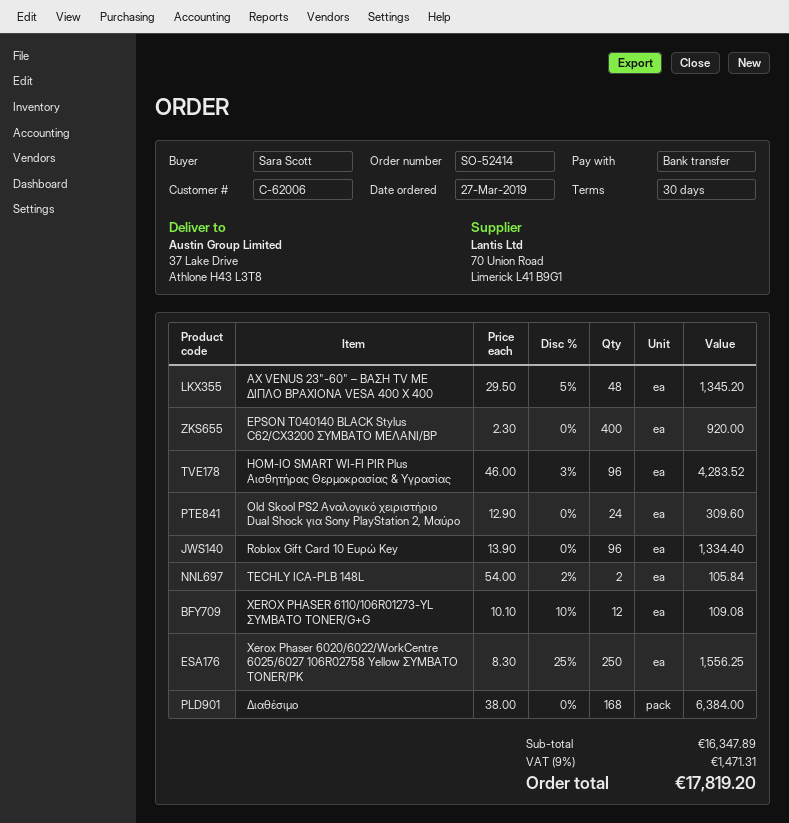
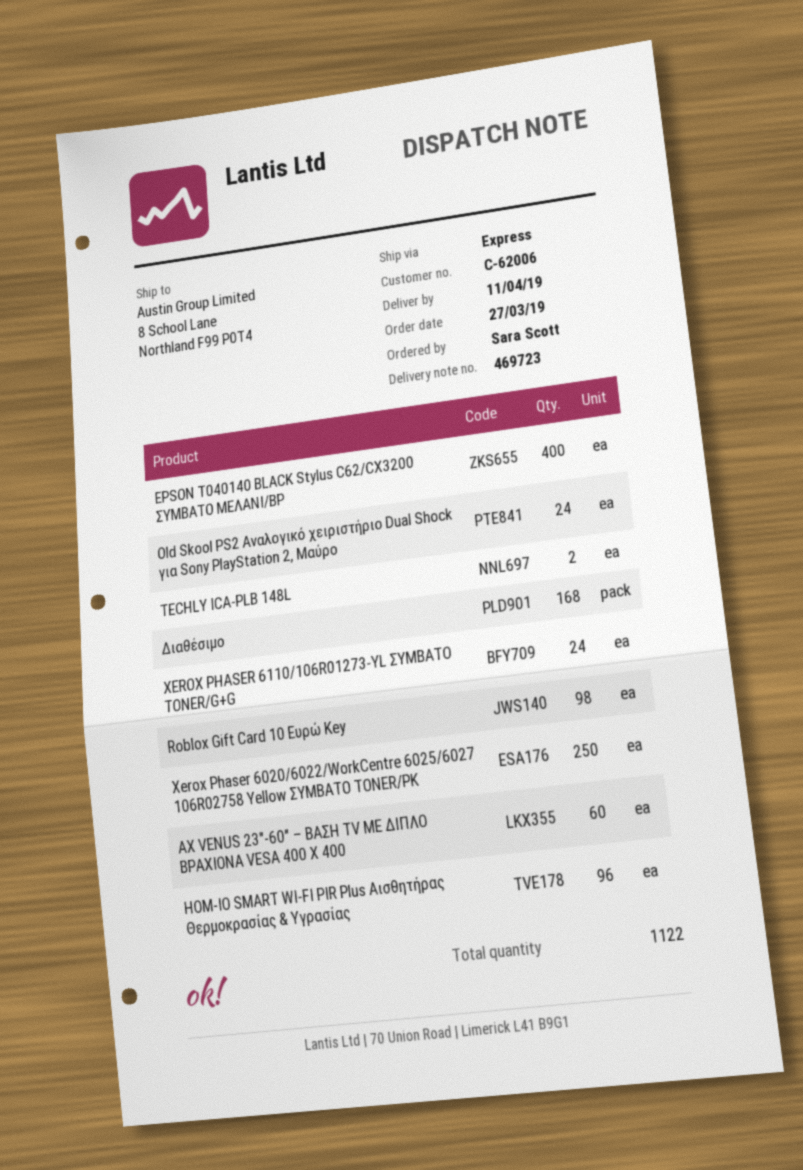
ship to: 37 Lake Drive, Athlone H43 L3T8 -> 8 School Lane, Northland F99 P0T4
AX VENUS 23"-60" – ΒΑΣΗ TV ΜΕ ΔΙΠΛΟ ΒΡΑΧΙΟΝΑ VESA 400 X 400: 48 -> 60
Roblox Gift Card 10 Ευρώ Key: 96 -> 98
XEROX PHASER 6110/106R01273-YL ΣΥΜΒΑΤΟ TONER/G+G: 12 -> 24

